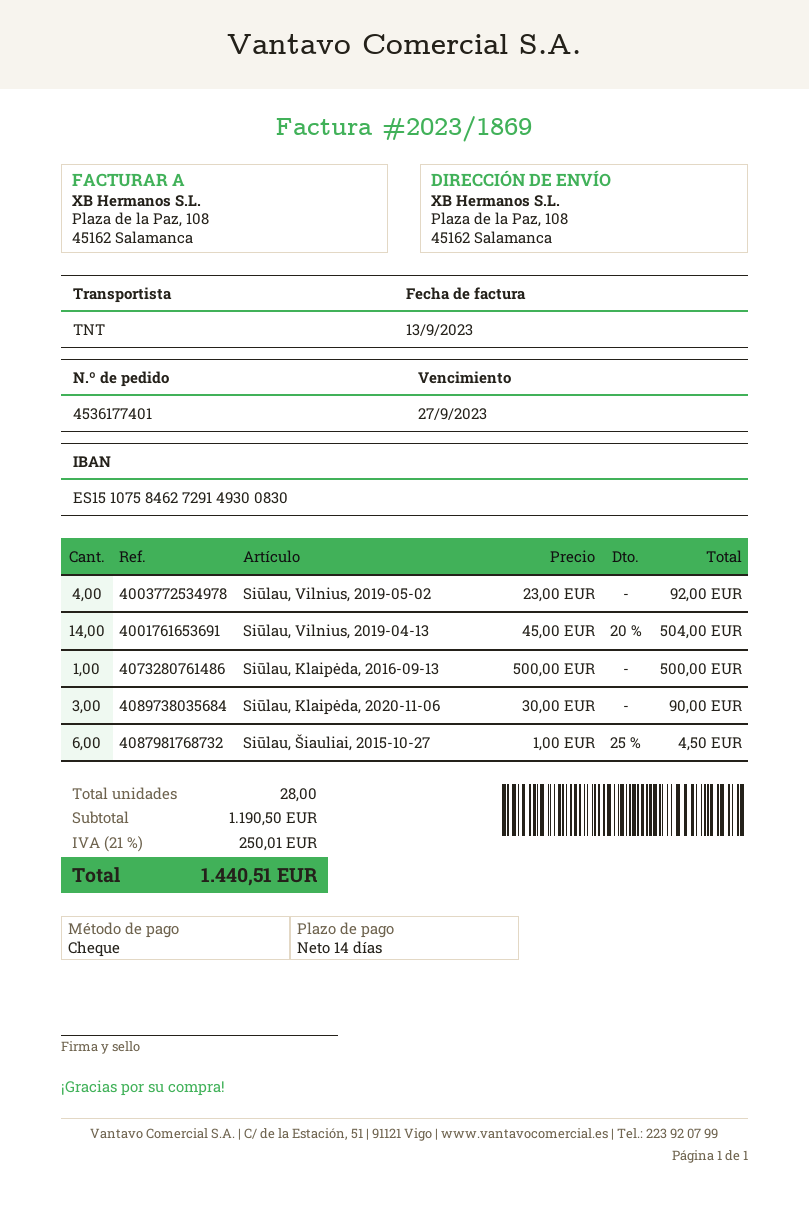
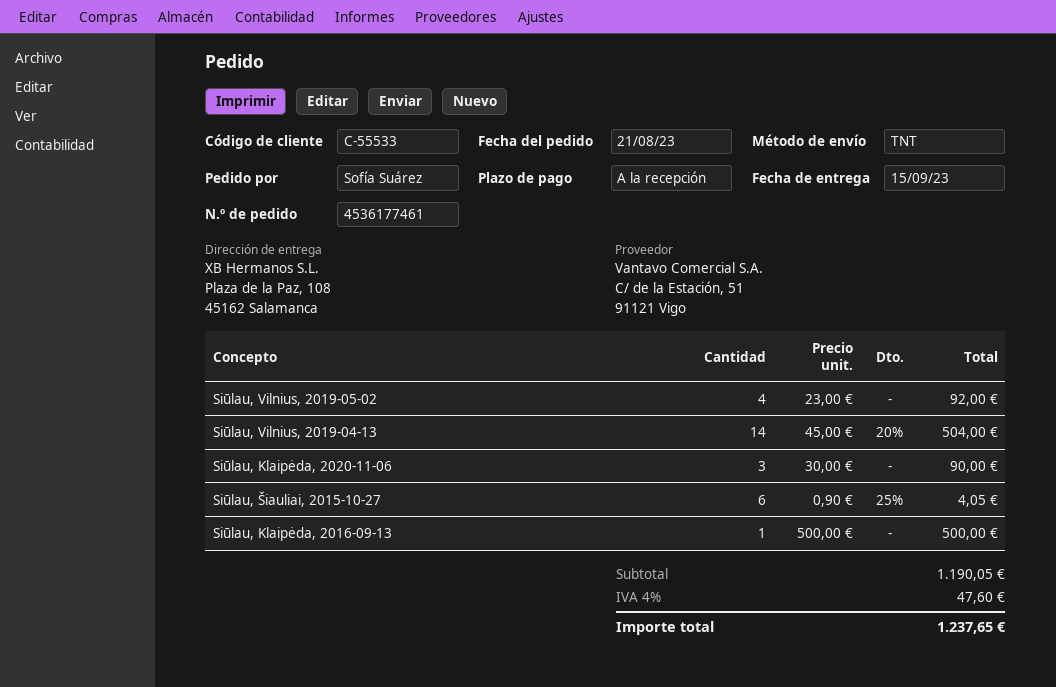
order number: 4536177401 -> 4536177461
payment terms: 14 days -> on receipt
Siūlau, Šiauliai, 2015-10-27: 6 x 1.00 - 25% = 4.50 -> 6 x 0.90 - 25% = 4.05
subtotal: 1190.50 -> 1190.05
tax: 21% = 250.01 -> 4% = 47.60
total: 1440.51 -> 1237.65

